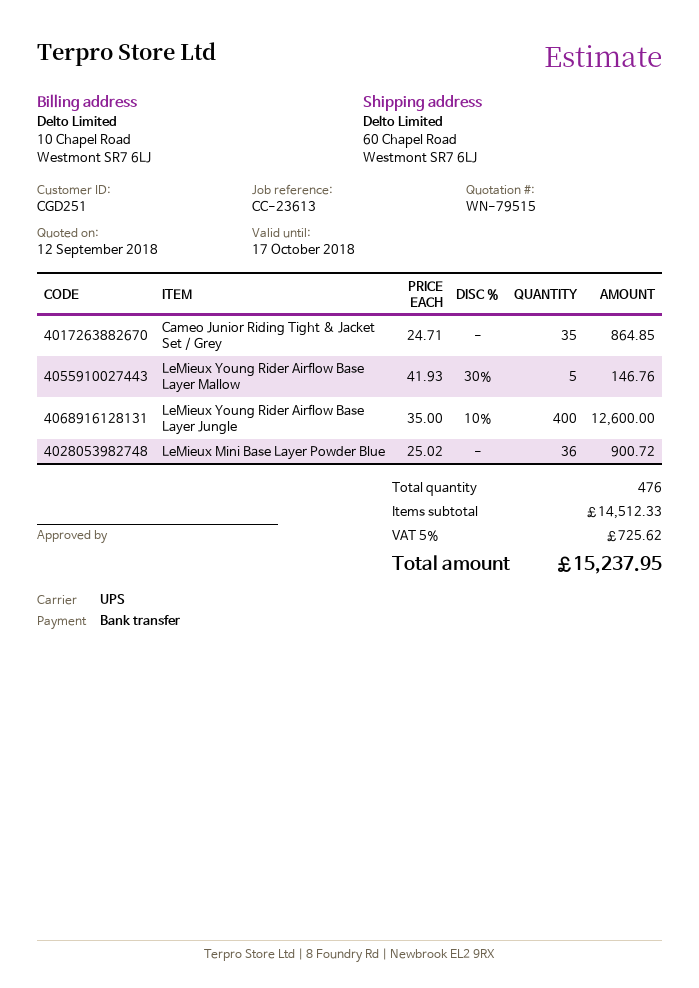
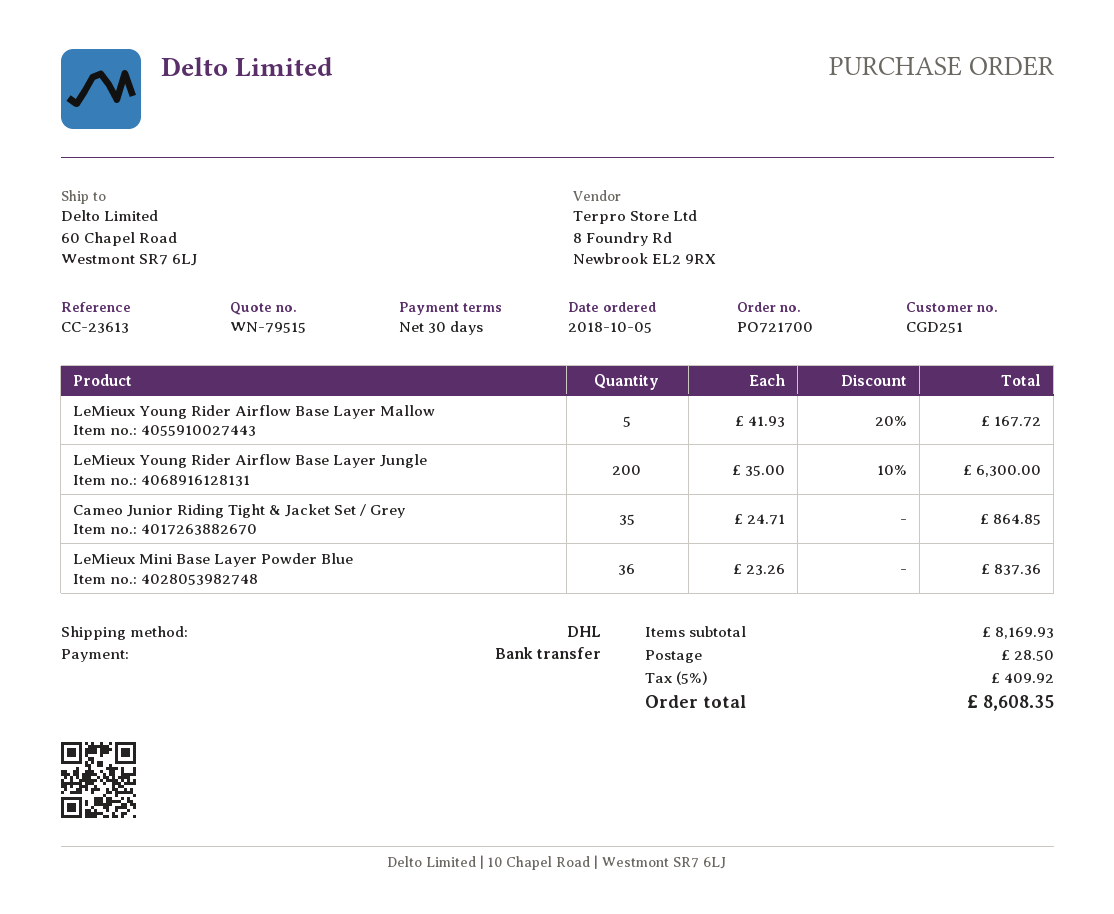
shipping method: UPS -> DHL
LeMieux Young Rider Airflow Base Layer Mallow: 5 x 41.93 - 30% = 146.76 -> 5 x 41.93 - 20% = 167.72
LeMieux Young Rider Airflow Base Layer Jungle: 400 x 35.00 - 10% = 12600.00 -> 200 x 35.00 - 10% = 6300.00
LeMieux Mini Base Layer Powder Blue: 36 x 25.02 = 900.72 -> 36 x 23.26 = 837.36
subtotal: 14512.33 -> 8169.93
shipping: none -> 28.50
tax: 5% = 725.62 -> 5% = 409.92
total: 15237.95 -> 8608.35

